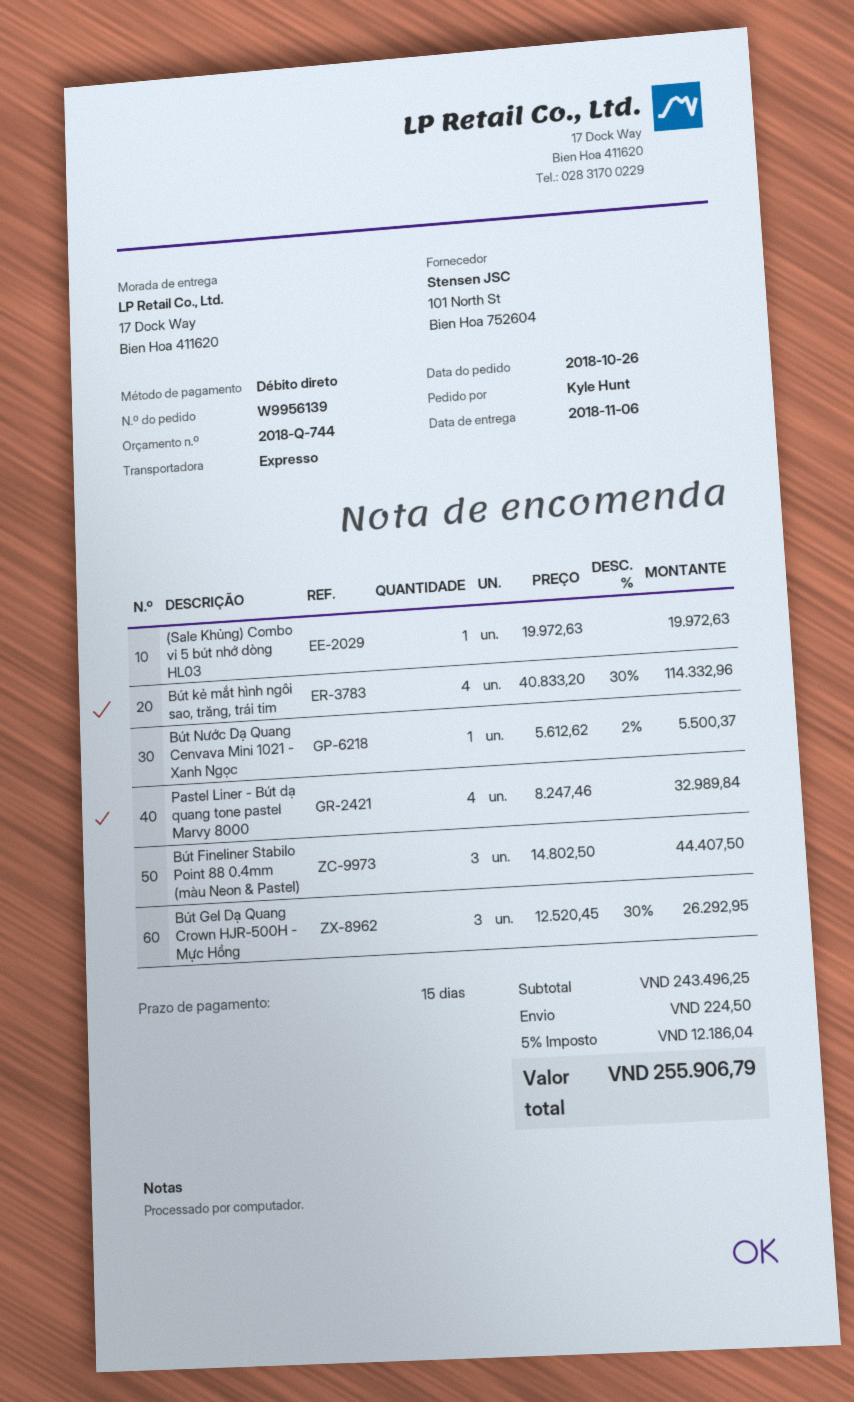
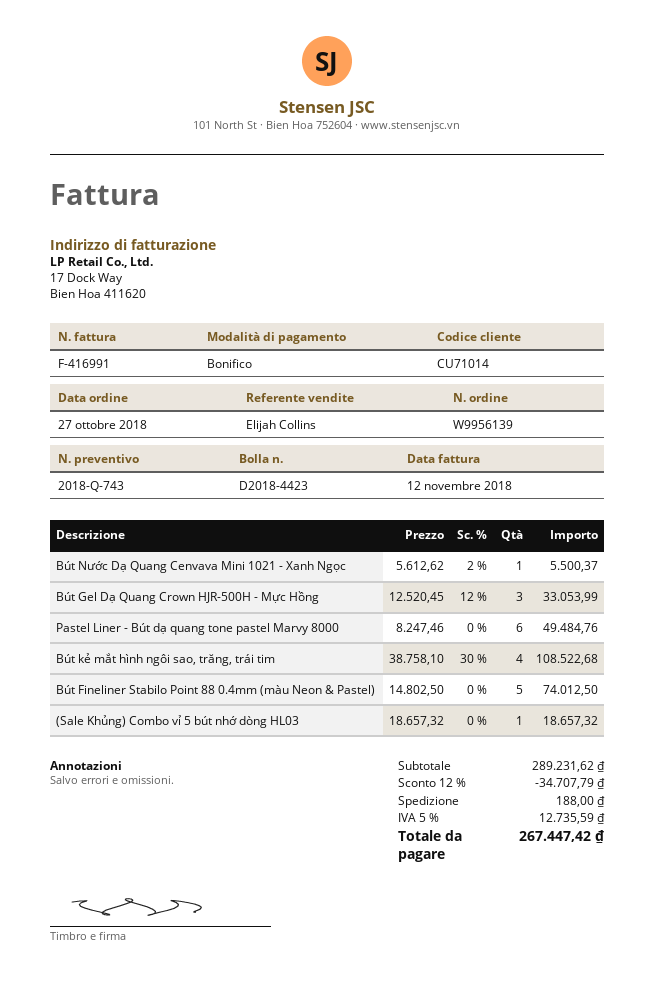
quote number: 2018-Q-744 -> 2018-Q-743
order date: 2018-10-26 -> 2018-10-27
payment method: direct debit -> bank transfer
(Sale Khủng) Combo vỉ 5 bút nhớ dòng HL03: 1 x 19972.63 = 19972.63 -> 1 x 18657.32 = 18657.32
Bút kẻ mắt hình ngôi sao, trăng, trái tim: 4 x 40833.20 - 30% = 114332.96 -> 4 x 38758.10 - 30% = 108522.68
Pastel Liner - Bút dạ quang tone pastel Marvy 8000: 4 x 8247.46 = 32989.84 -> 6 x 8247.46 = 49484.76
Bút Fineliner Stabilo Point 88 0.4mm (màu Neon & Pastel): 3 x 14802.50 = 44407.50 -> 5 x 14802.50 = 74012.50
Bút Gel Dạ Quang Crown HJR-500H - Mực Hồng: 3 x 12520.45 - 30% = 26292.95 -> 3 x 12520.45 - 12% = 33053.99
subtotal: 243496.25 -> 289231.62
discount: none -> 12% = 34707.79
shipping: 224.50 -> 188.00
tax: 5% = 12186.04 -> 5% = 12735.59
total: 255906.79 -> 267447.42

